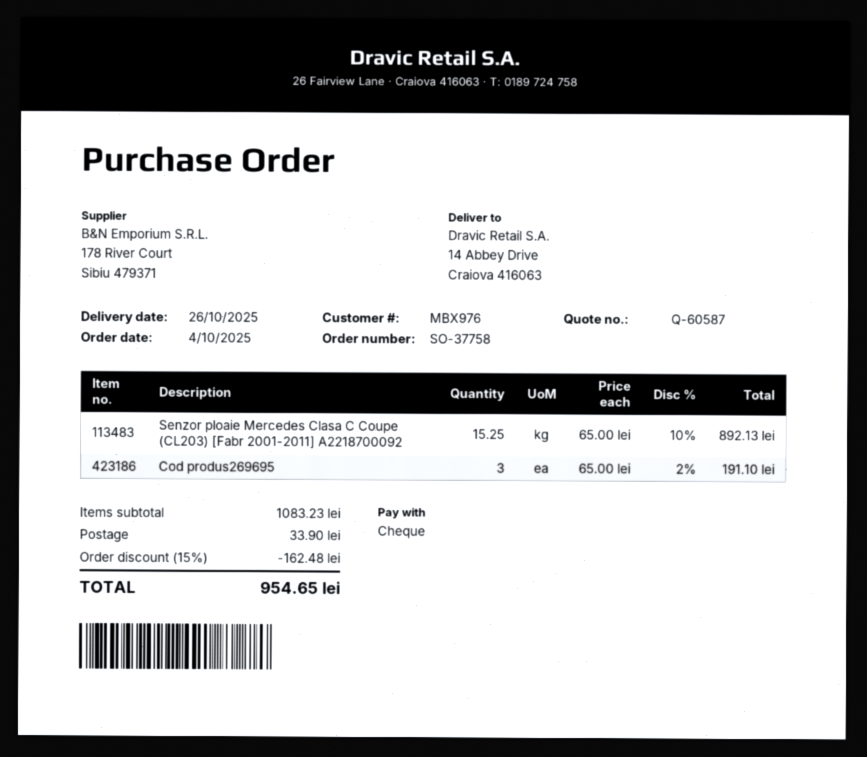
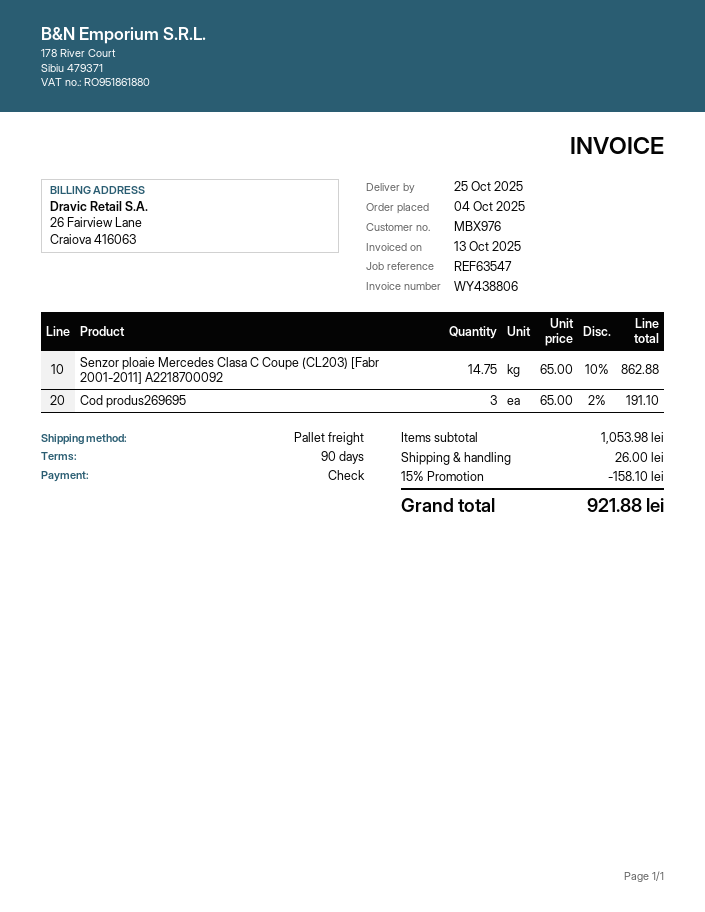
delivery date: 2025-10-26 -> 2025-10-25
Senzor ploaie Mercedes Clasa C Coupe (CL203) [Fabr 2001-2011] A2218700092: 15.25 x 65.00 - 10% = 892.13 -> 14.75 x 65.00 - 10% = 862.88
subtotal: 1083.23 -> 1053.98
discount: 15% = 162.48 -> 15% = 158.10
shipping: 33.90 -> 26.00
total: 954.65 -> 921.88

